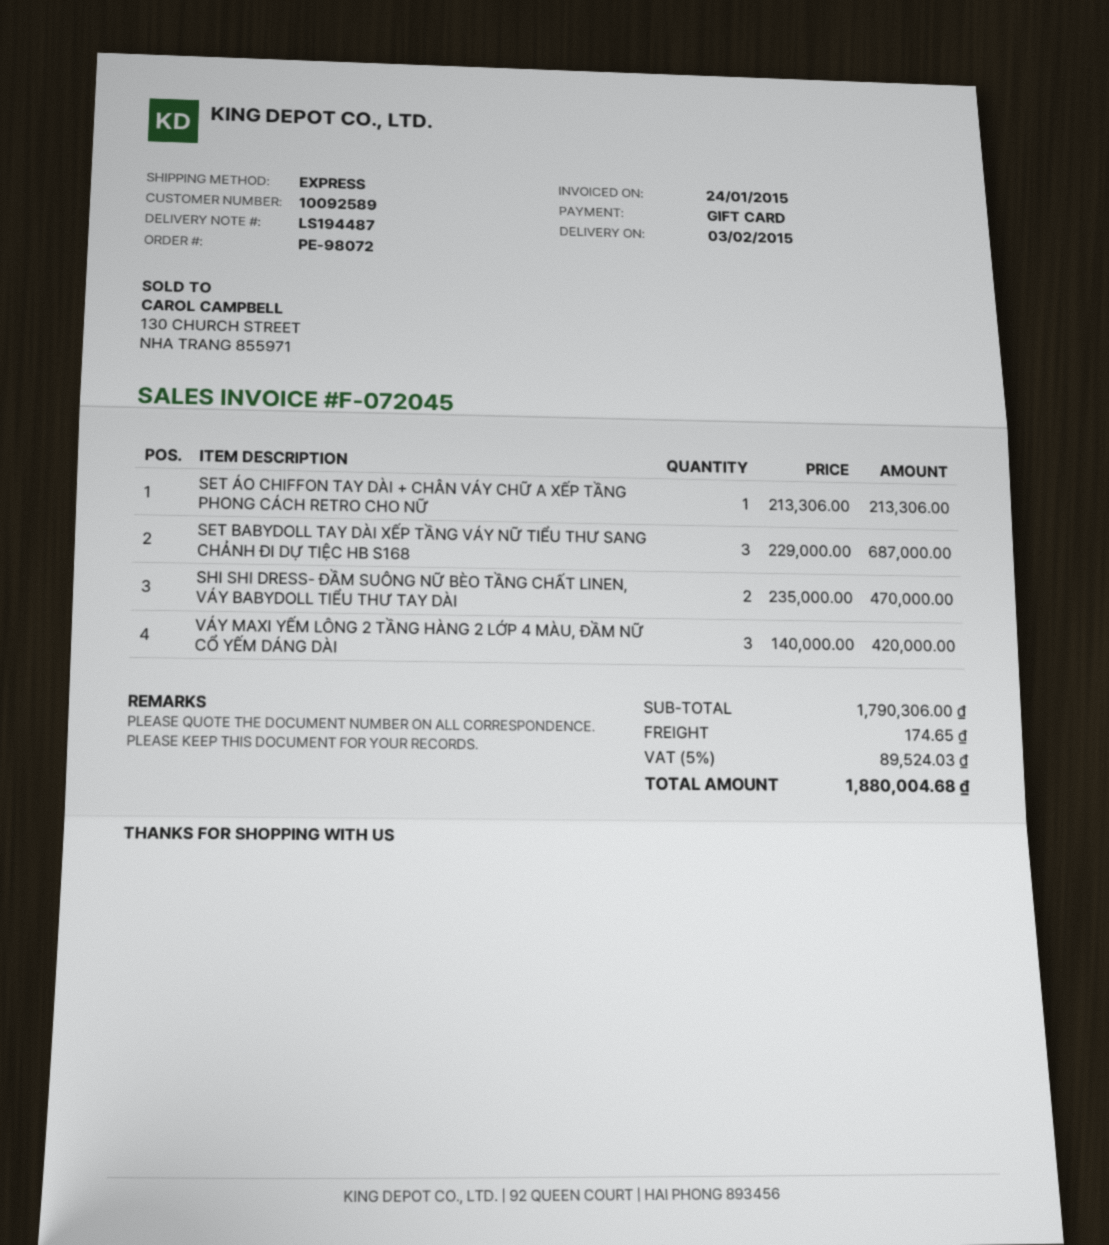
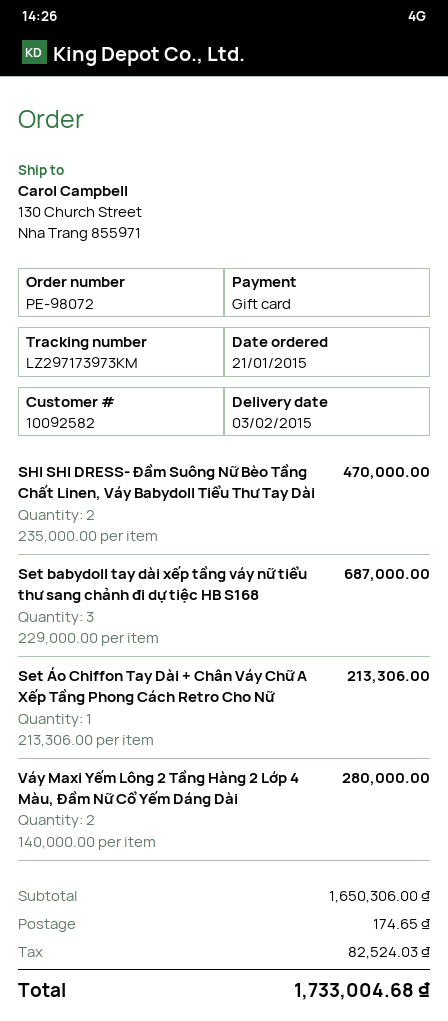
customer number: 10092589 -> 10092582
VÁY MAXI YẾM LÔNG 2 TẦNG HÀNG 2 LỚP 4 MÀU, ĐẦM NỮ CỔ YẾM DÁNG DÀI: 3 x 140000.00 = 420000.00 -> 2 x 140000.00 = 280000.00
subtotal: 1790306.00 -> 1650306.00
tax: 89524.03 -> 82524.03
total: 1880004.68 -> 1733004.68

